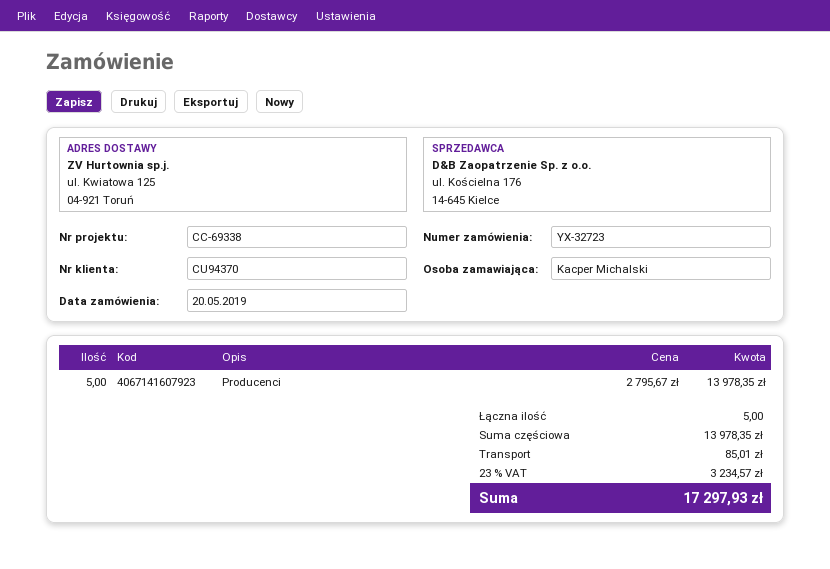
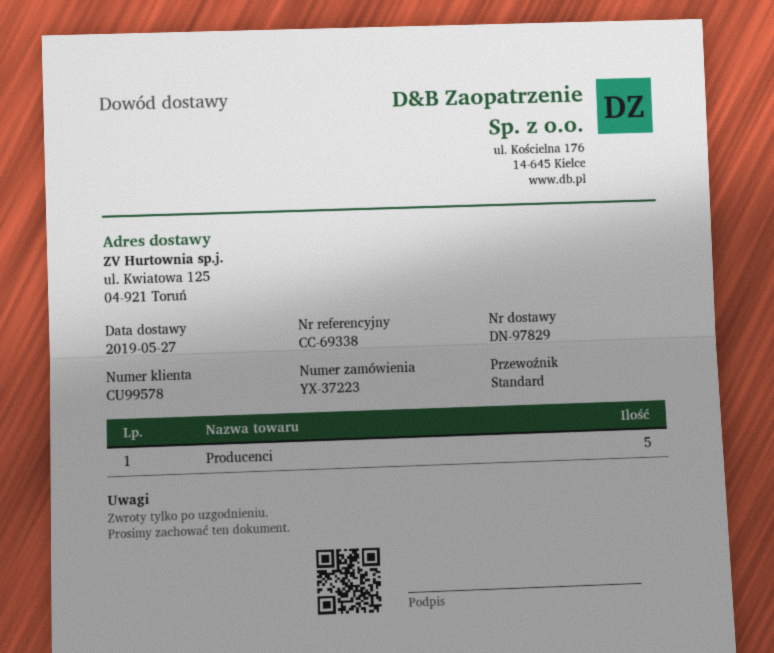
order number: YX-32723 -> YX-37223
customer number: CU94370 -> CU99578

